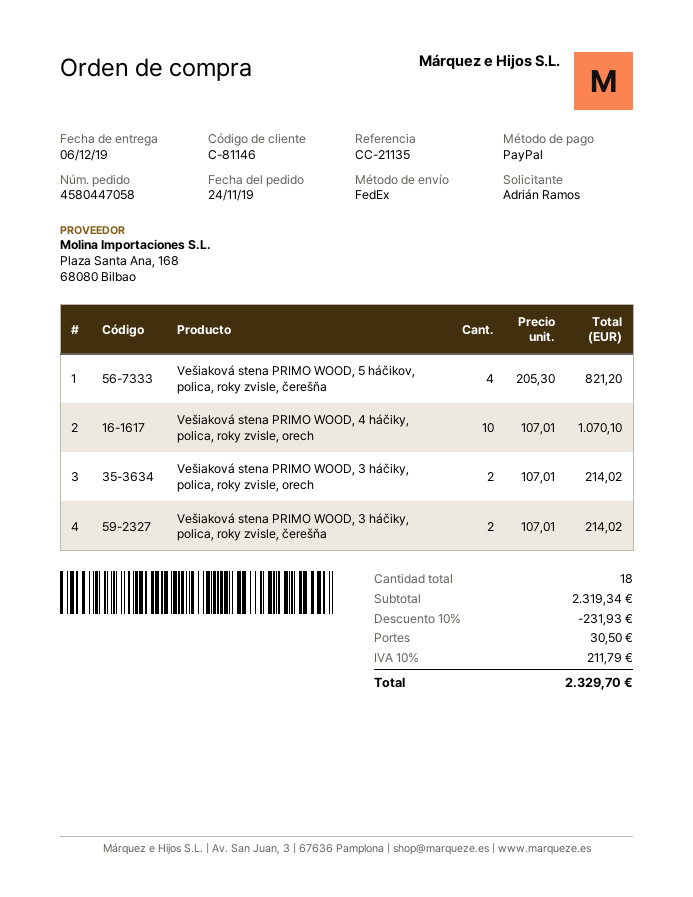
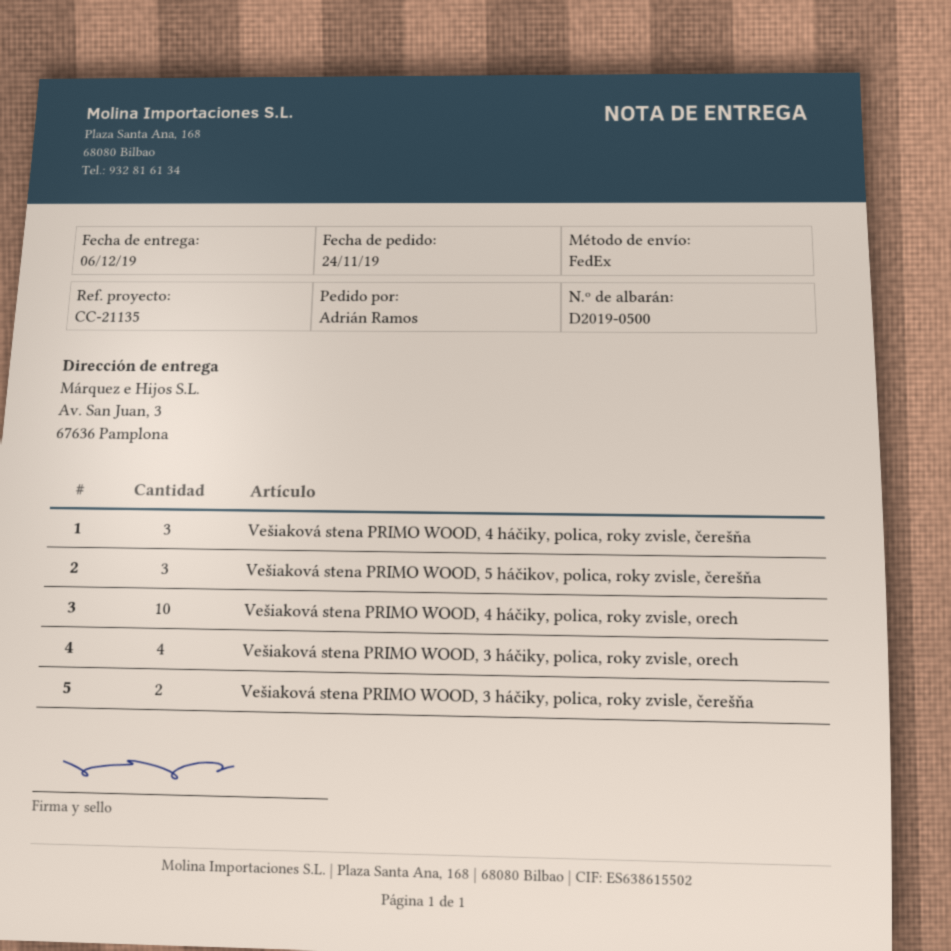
Vešiaková stena PRIMO WOOD, 5 háčikov, polica, roky zvisle, čerešňa: 4 -> 3
Vešiaková stena PRIMO WOOD, 3 háčiky, polica, roky zvisle, orech: 2 -> 4
Vešiaková stena PRIMO WOOD, 4 háčiky, polica, roky zvisle, čerešňa: none -> 3

